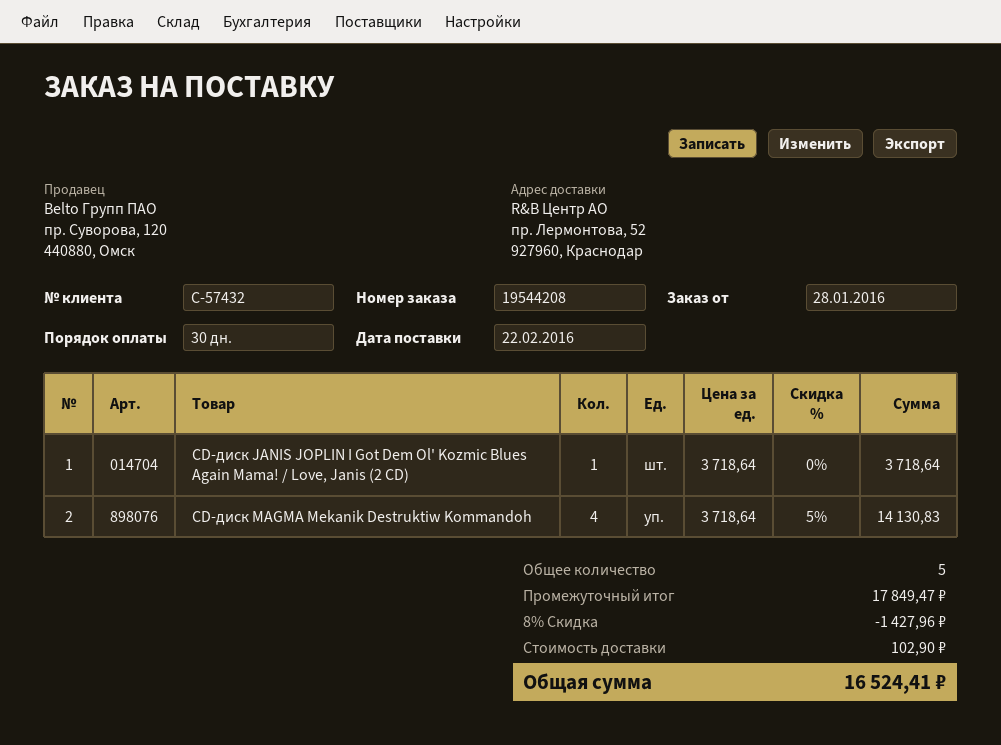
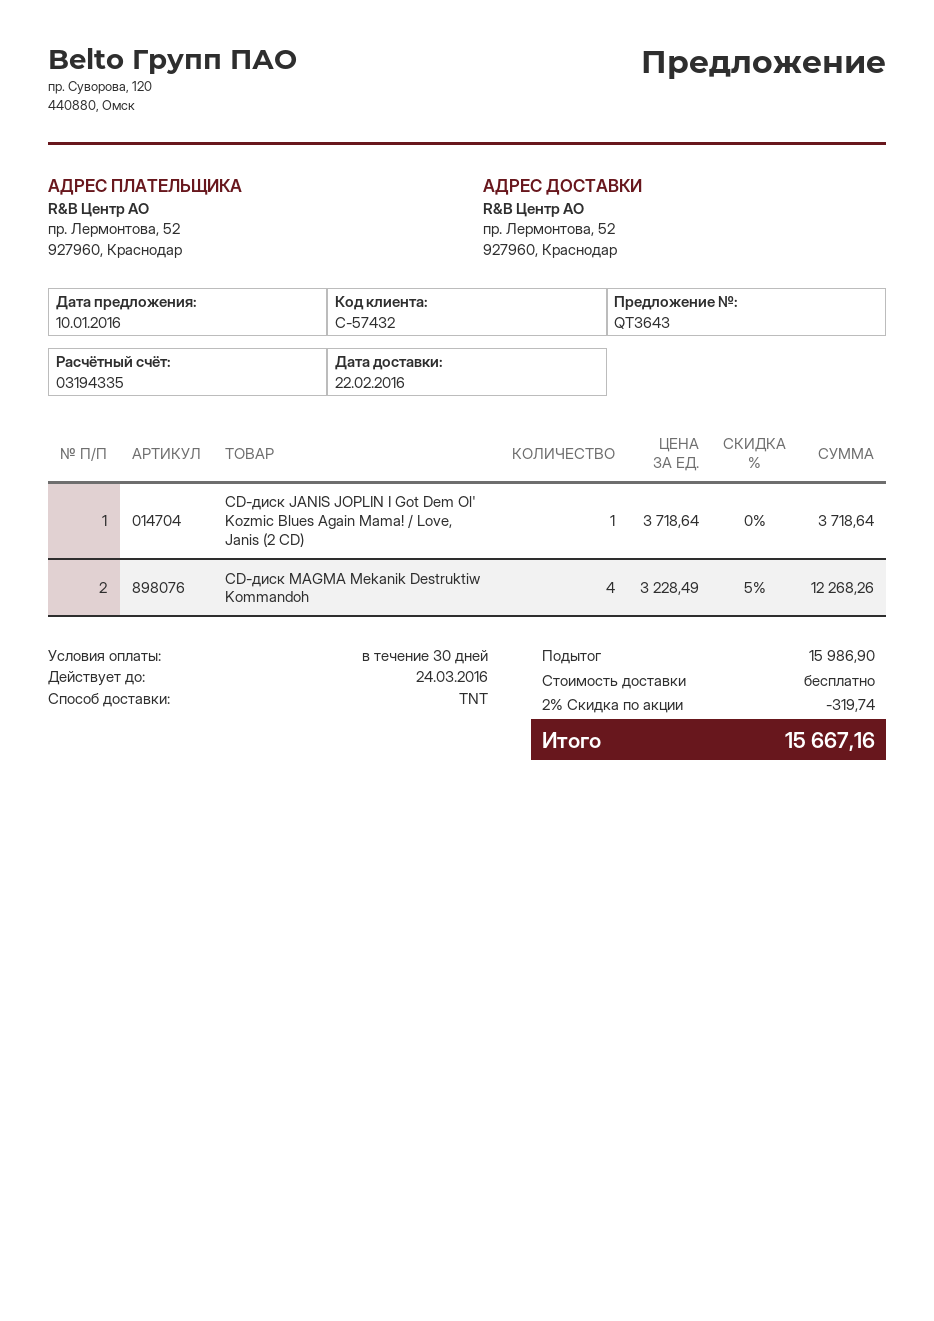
CD-диск MAGMA Mekanik Destruktiw Kommandoh: 4 x 3718.64 - 5% = 14130.83 -> 4 x 3228.49 - 5% = 12268.26
subtotal: 17849.47 -> 15986.90
discount: 8% = 1427.96 -> 2% = 319.74
shipping: 102.90 -> 0.00
total: 16524.41 -> 15667.16

